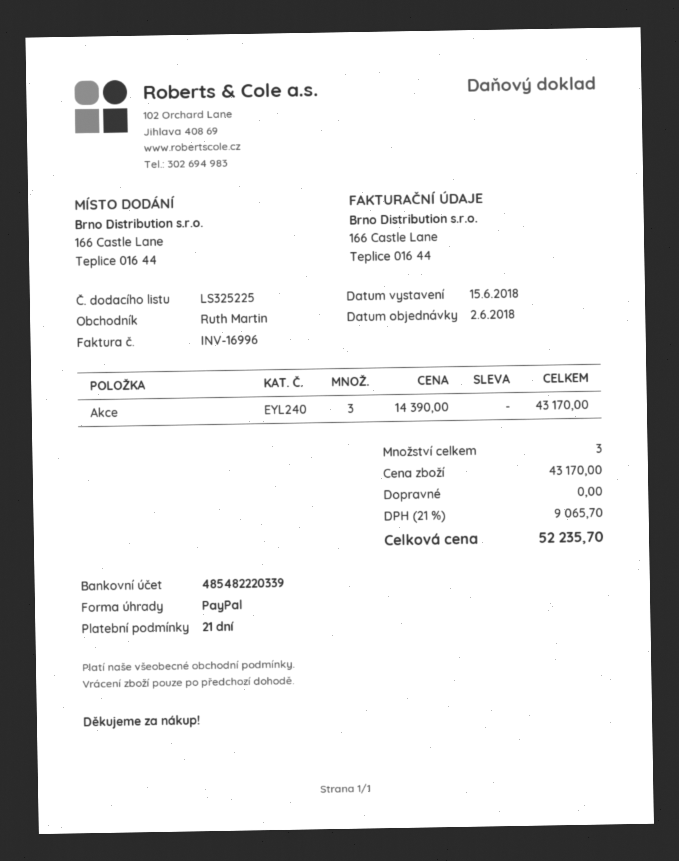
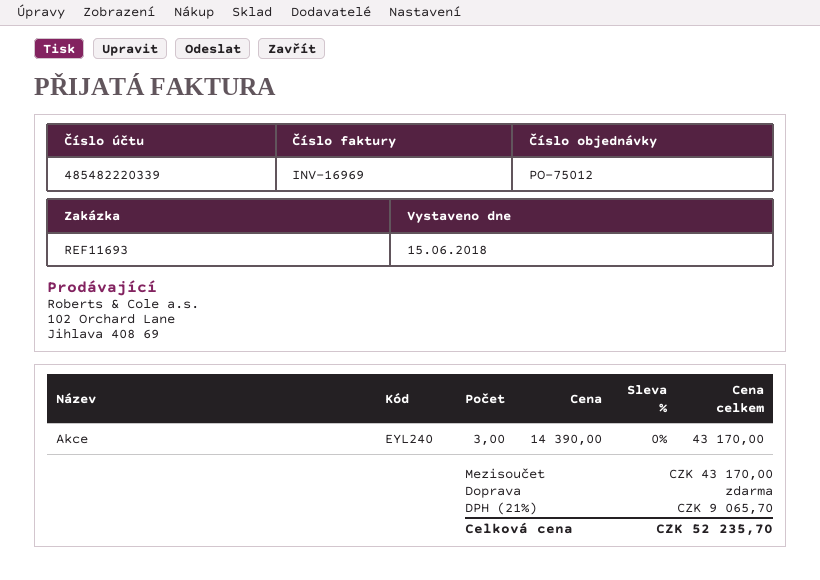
invoice number: INV-16996 -> INV-16969

